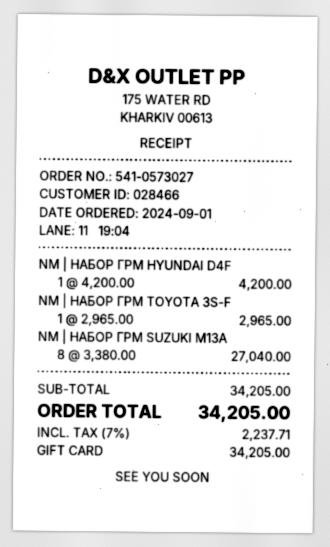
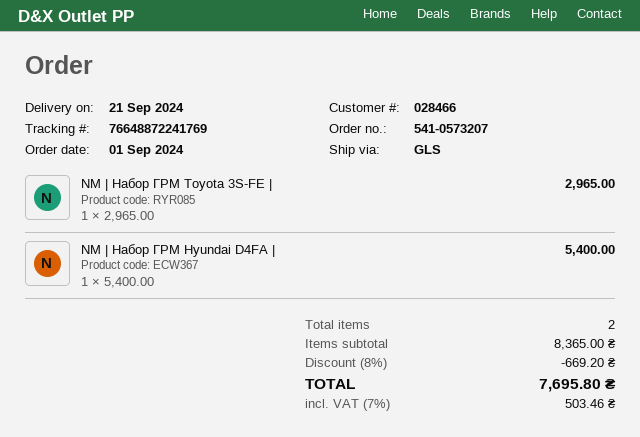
order number: 541-0573027 -> 541-0573207
NM | НАБОР ГРМ HYUNDAI D4F: 1 x 4200.00 = 4200.00 -> 1 x 5400.00 = 5400.00
NM | НАБОР ГРМ SUZUKI M13A: 8 x 3380.00 = 27040.00 -> none
subtotal: 34205.00 -> 8365.00
discount: none -> 8% = 669.20
tax: 7% = 2237.71 -> 7% = 503.46
total: 34205.00 -> 7695.80

